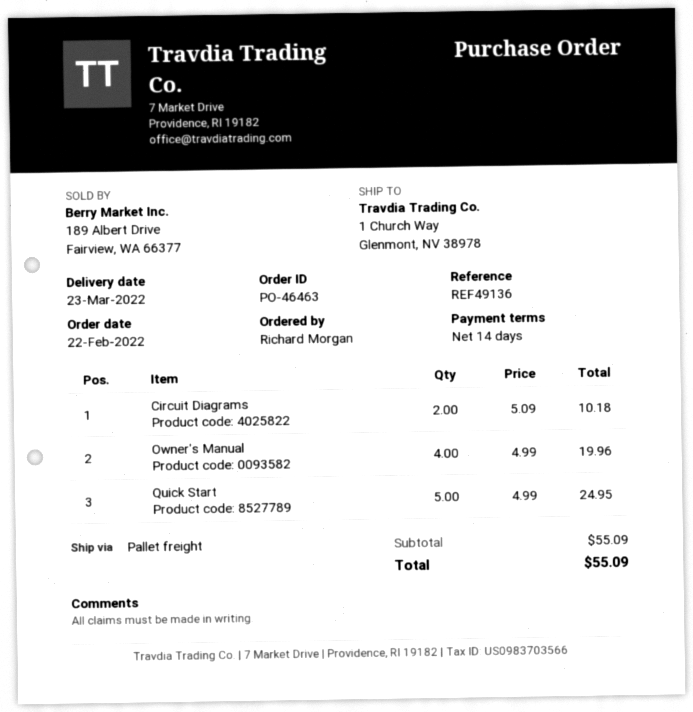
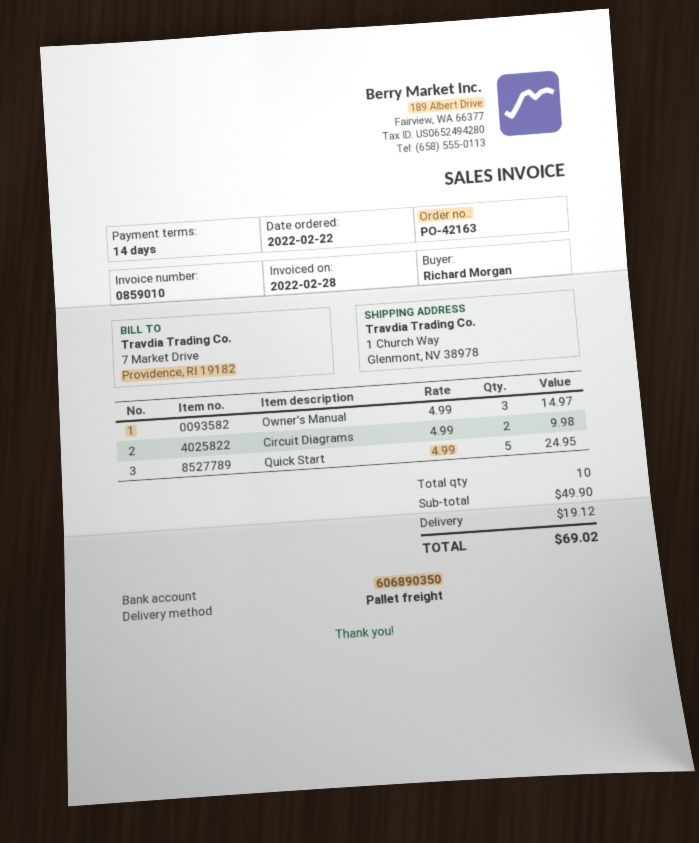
order number: PO-46463 -> PO-42163
Circuit Diagrams: 2 x 5.09 = 10.18 -> 2 x 4.99 = 9.98
Owner's Manual: 4 x 4.99 = 19.96 -> 3 x 4.99 = 14.97
subtotal: 55.09 -> 49.90
shipping: none -> 19.12
total: 55.09 -> 69.02

